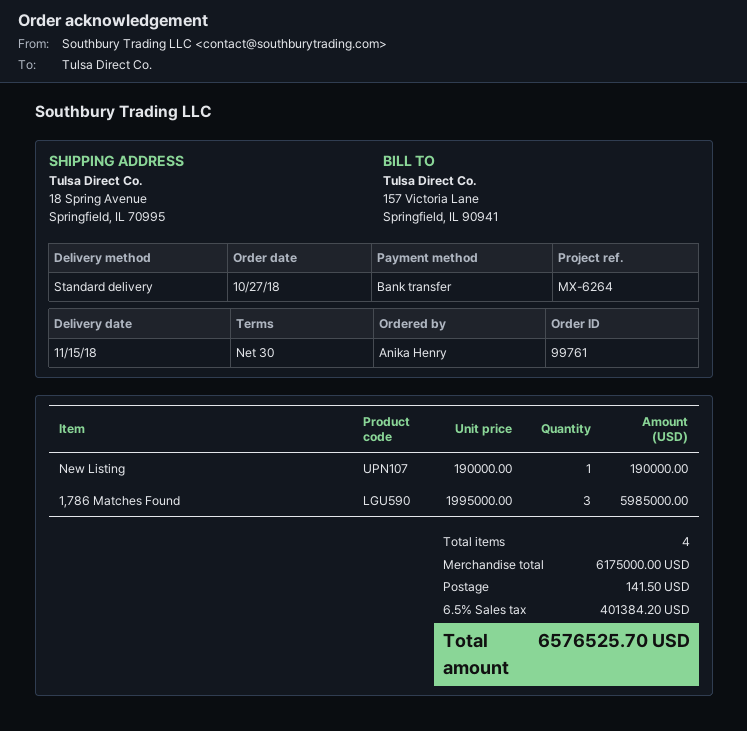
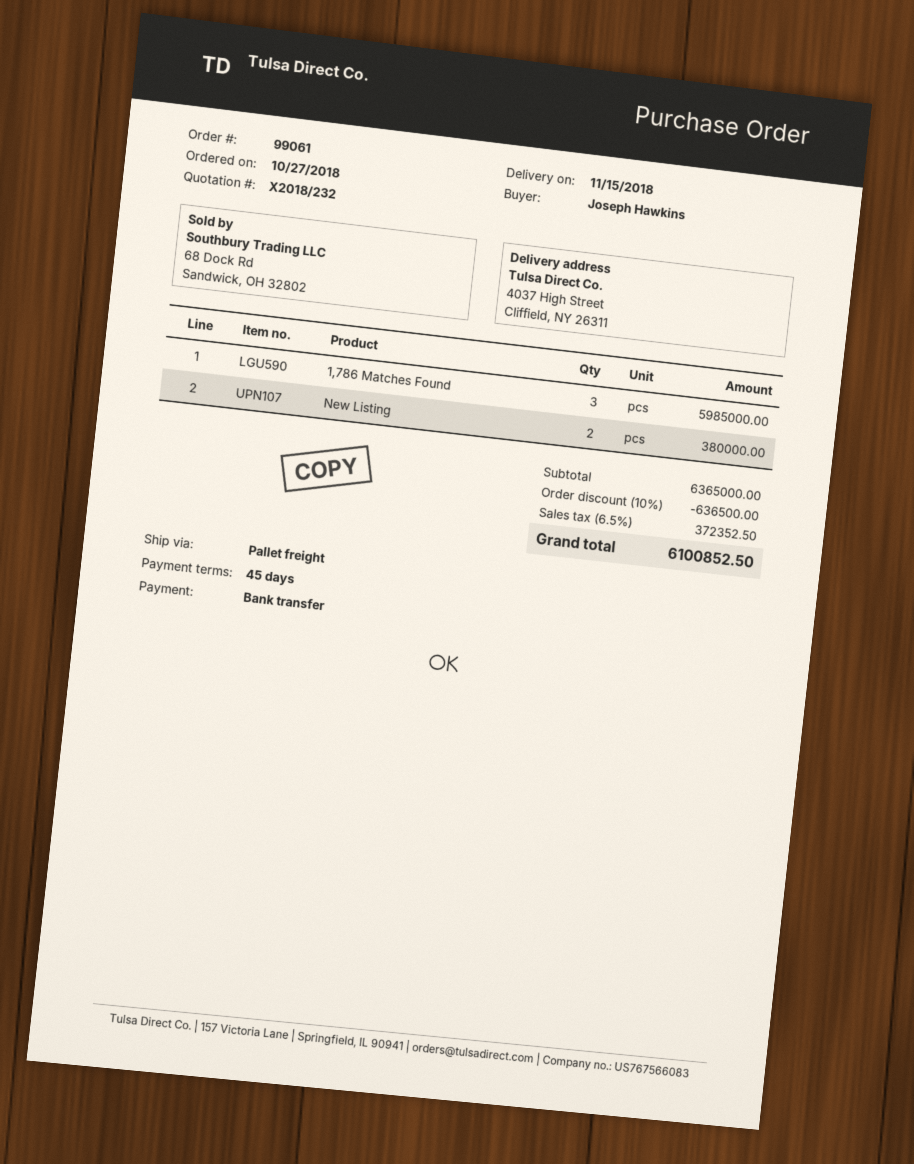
order number: 99761 -> 99061
payment terms: 30 days -> 45 days
ordered by: Anika Henry -> Joseph Hawkins
shipping method: standard -> pallet freight
ship to: 18 Spring Avenue, Springfield, IL 70995 -> 4037 High Street, Cliffield, NY 26311
New Listing: 1 for 190000.00 -> 2 for 380000.00
subtotal: 6175000.00 -> 6365000.00
discount: none -> 10% = 636500.00
shipping: 141.50 -> none
tax: 6.5% = 401384.20 -> 6.5% = 372352.50
total: 6576525.70 -> 6100852.50

